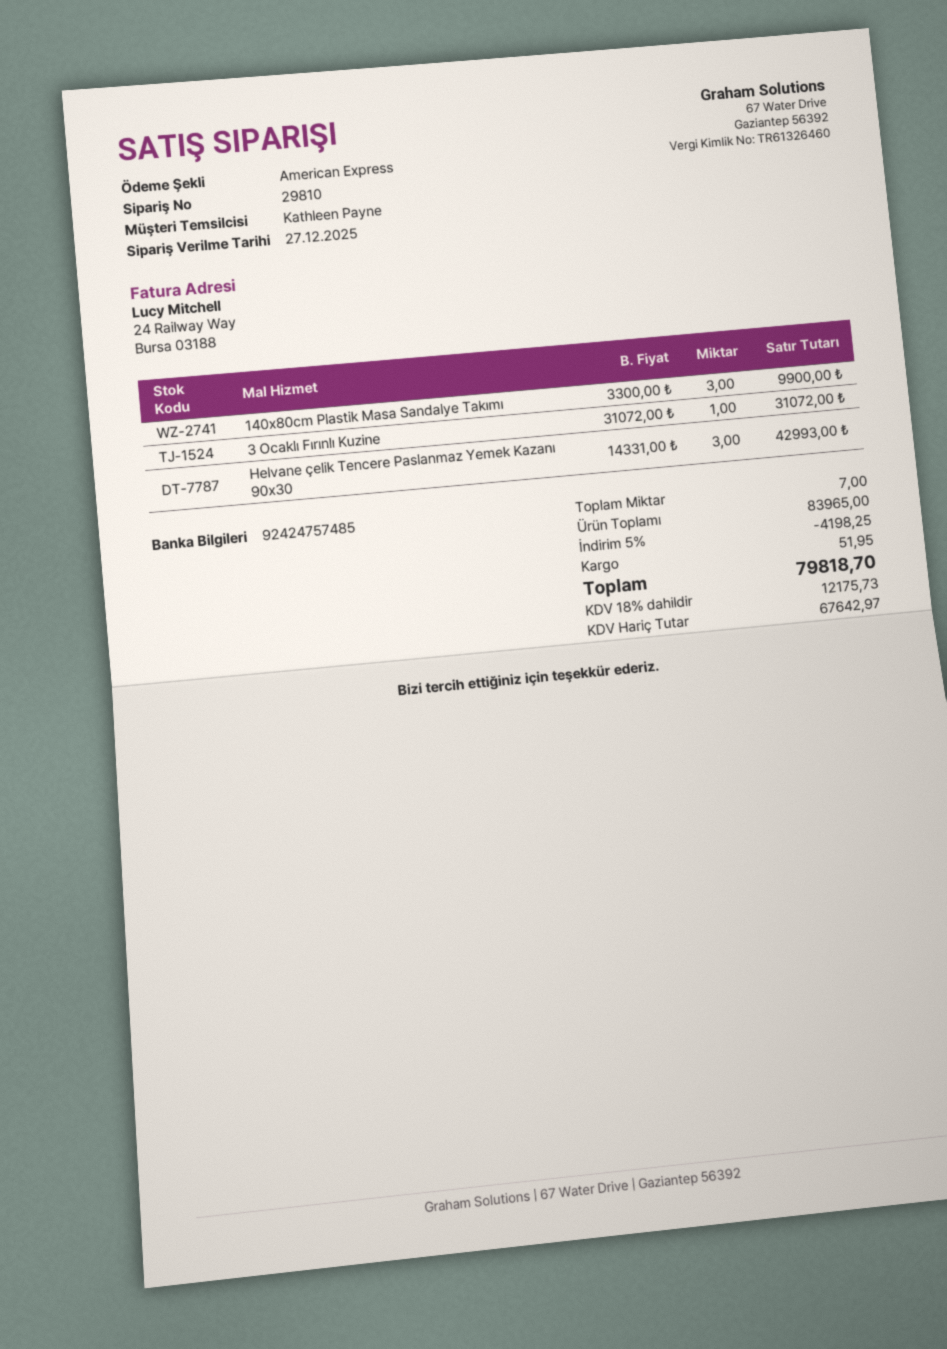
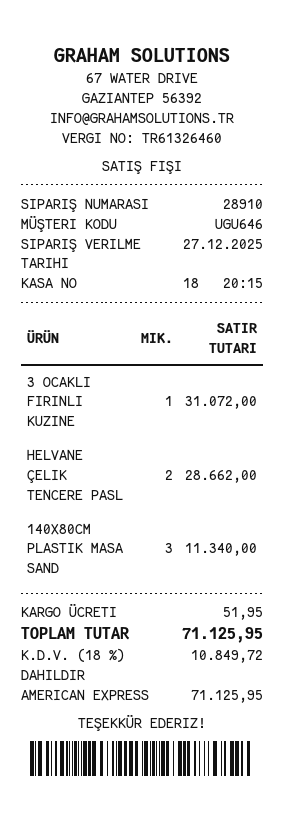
order number: 29810 -> 28910
140x80cm Plastik Masa Sandalye Takımı: 3 for 9900.00 -> 3 for 11340.00
Helvane çelik Tencere Paslanmaz Yemek Kazanı 90x30: 3 for 42993.00 -> 2 for 28662.00
discount: 5% = 4198.25 -> none
tax: 18% = 12175.73 -> 18% = 10849.72
total: 79818.70 -> 71125.95

